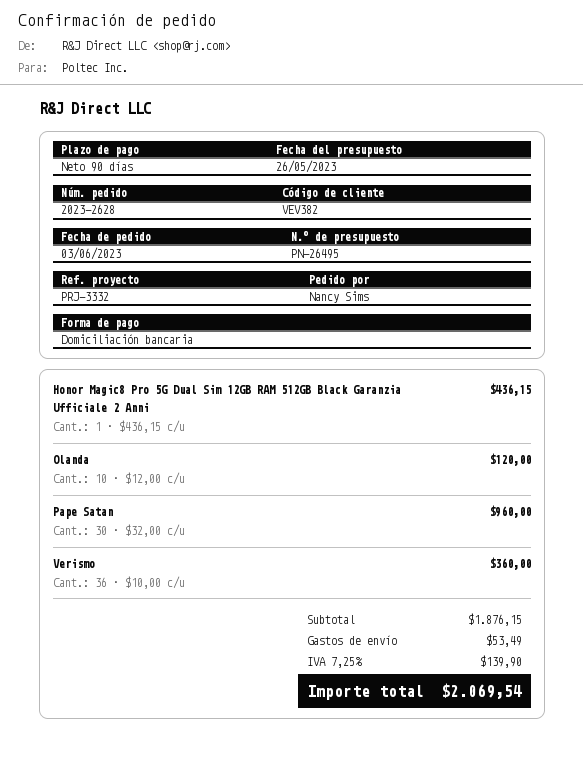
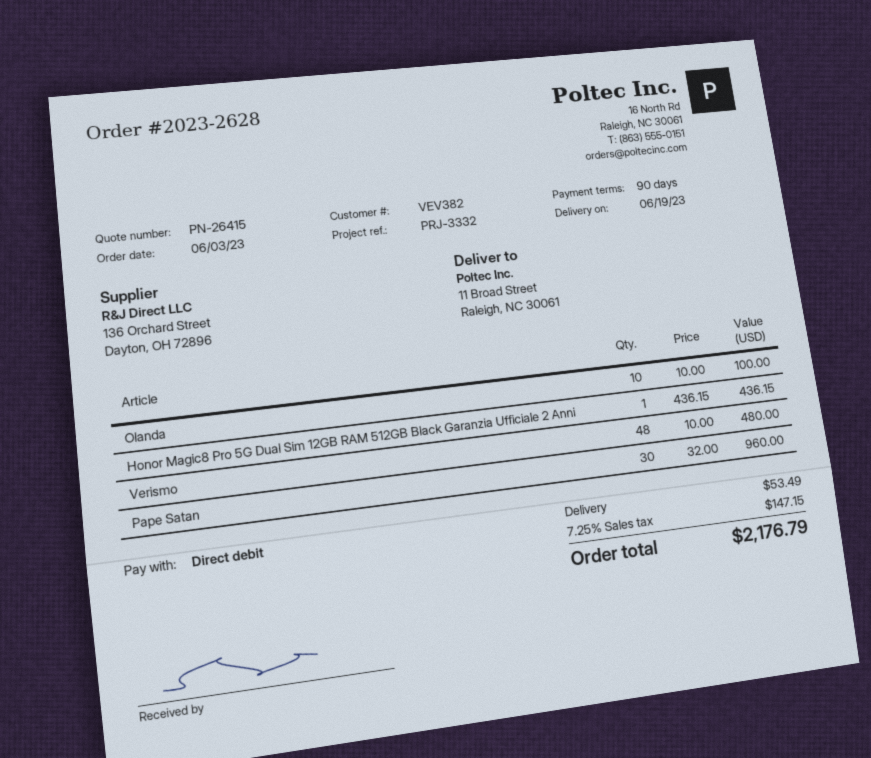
quote number: PN-26495 -> PN-26415
Olanda: 10 x 12.00 = 120.00 -> 10 x 10.00 = 100.00
Verismo: 36 x 10.00 = 360.00 -> 48 x 10.00 = 480.00
tax: 7.25% = 139.90 -> 7.25% = 147.15
total: 2069.54 -> 2176.79

